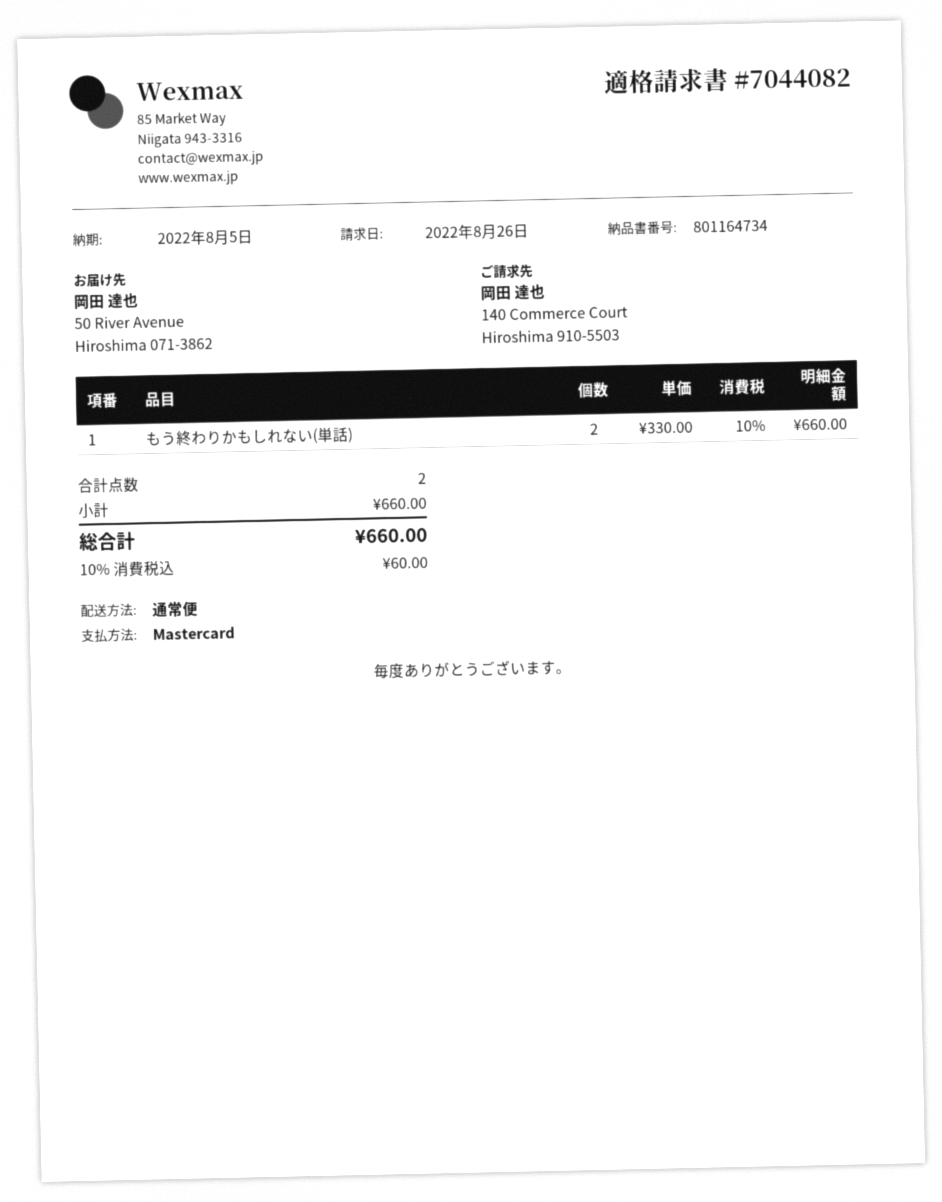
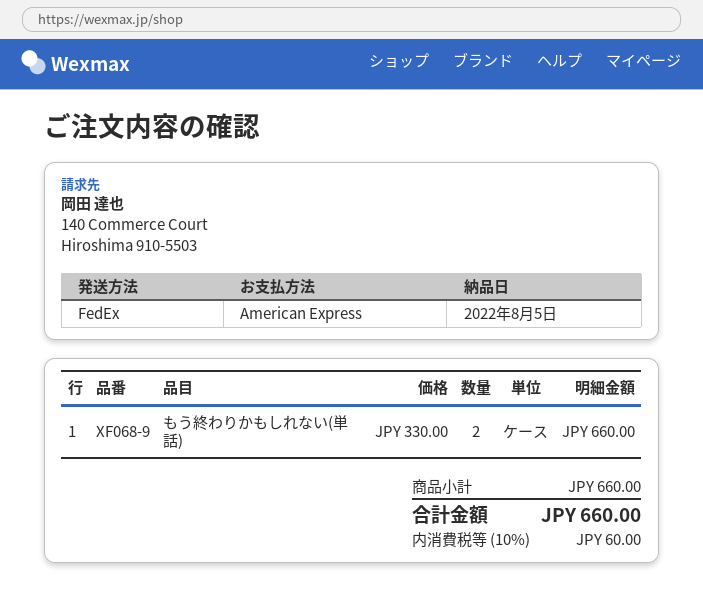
payment method: Mastercard -> American Express
shipping method: standard -> FedEx

